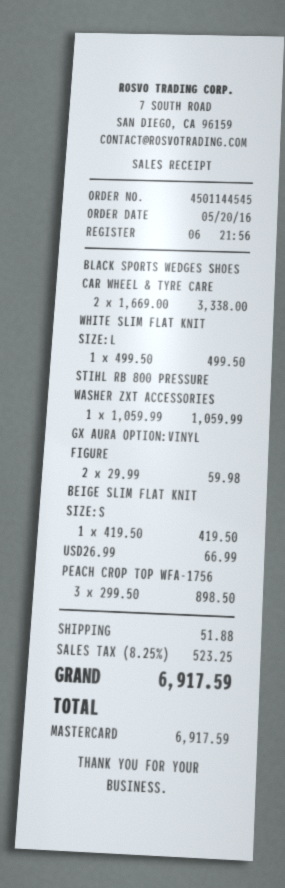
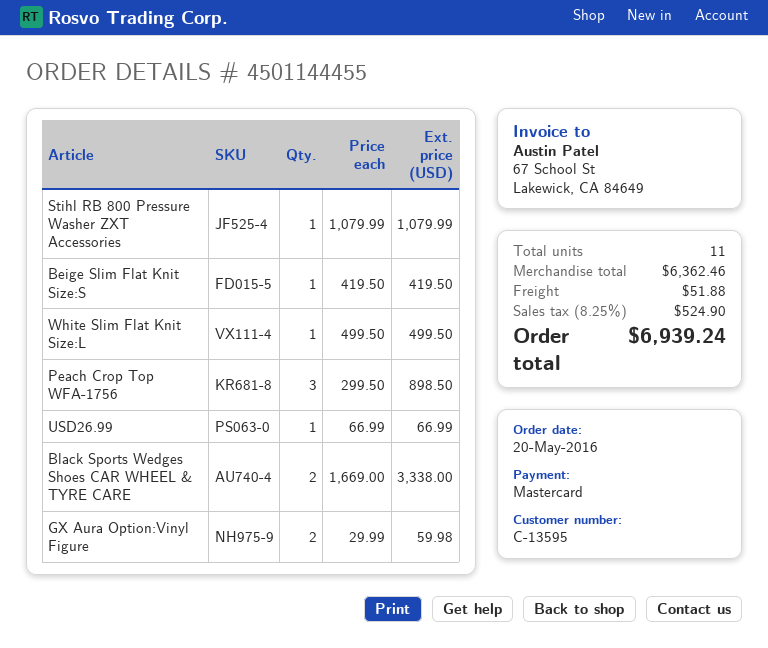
order number: 4501144545 -> 4501144455
STIHL RB 800 PRESSURE WASHER ZXT ACCESSORIES: 1 x 1059.99 = 1059.99 -> 1 x 1079.99 = 1079.99
tax: 8.25% = 523.25 -> 8.25% = 524.90
total: 6917.59 -> 6939.24

